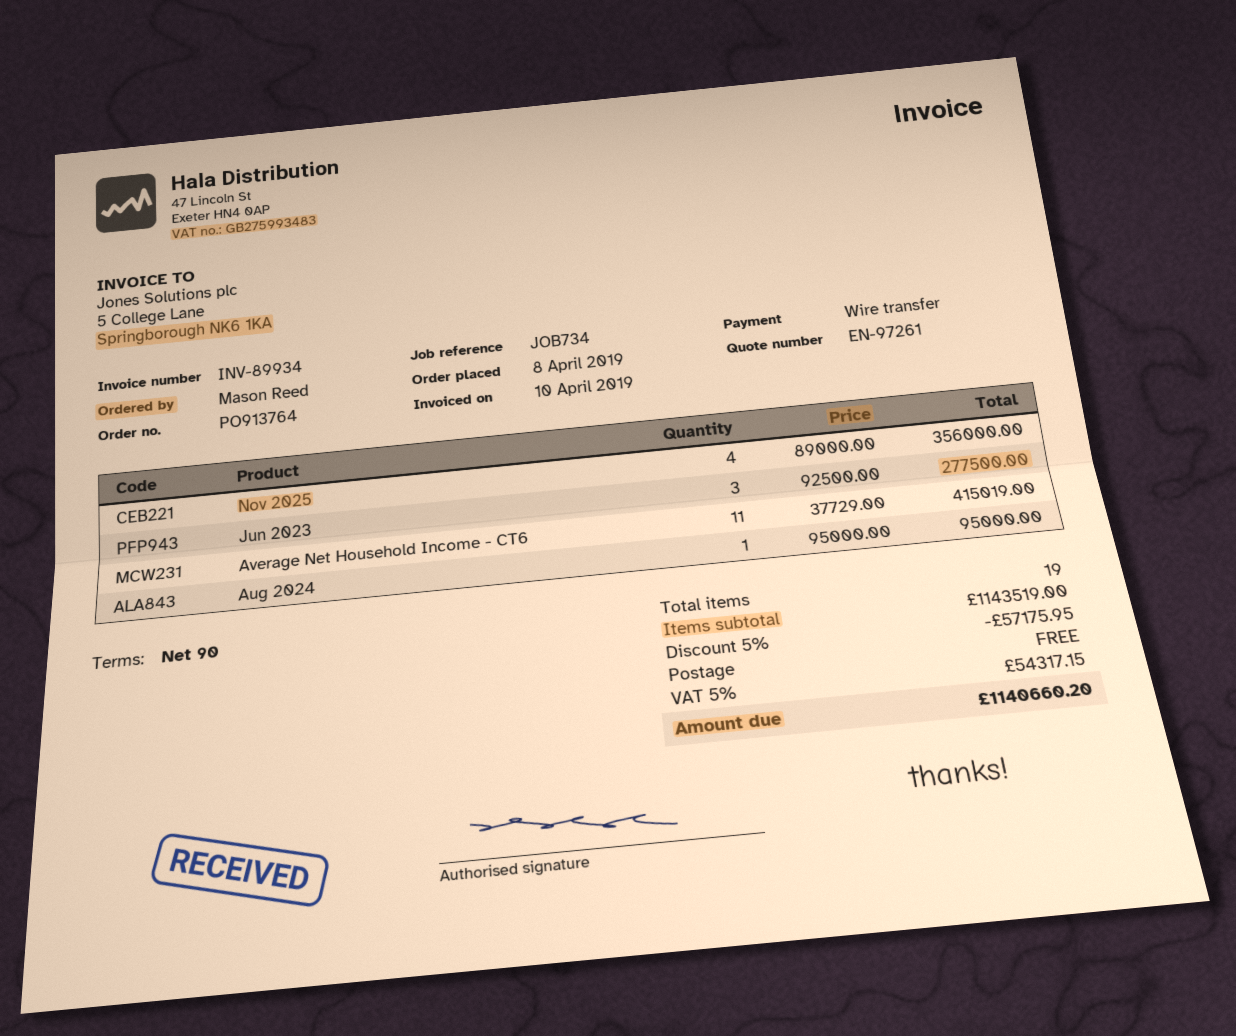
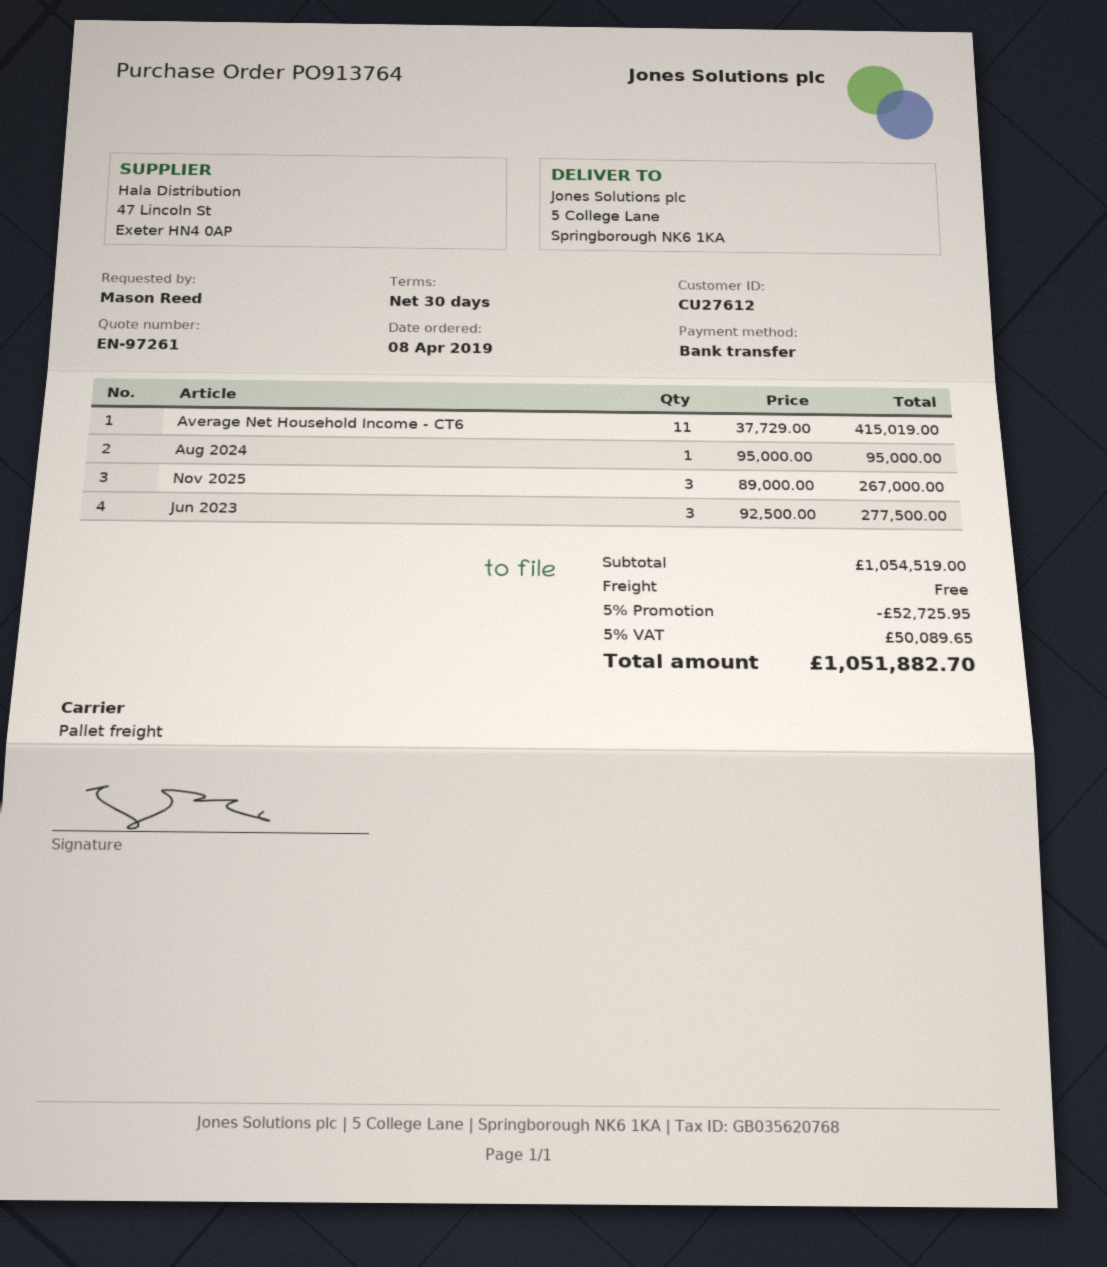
payment terms: 90 days -> 30 days
Nov 2025: 4 x 89000.00 = 356000.00 -> 3 x 89000.00 = 267000.00
subtotal: 1143519.00 -> 1054519.00
discount: 5% = 57175.95 -> 5% = 52725.95
tax: 5% = 54317.15 -> 5% = 50089.65
total: 1140660.20 -> 1051882.70

